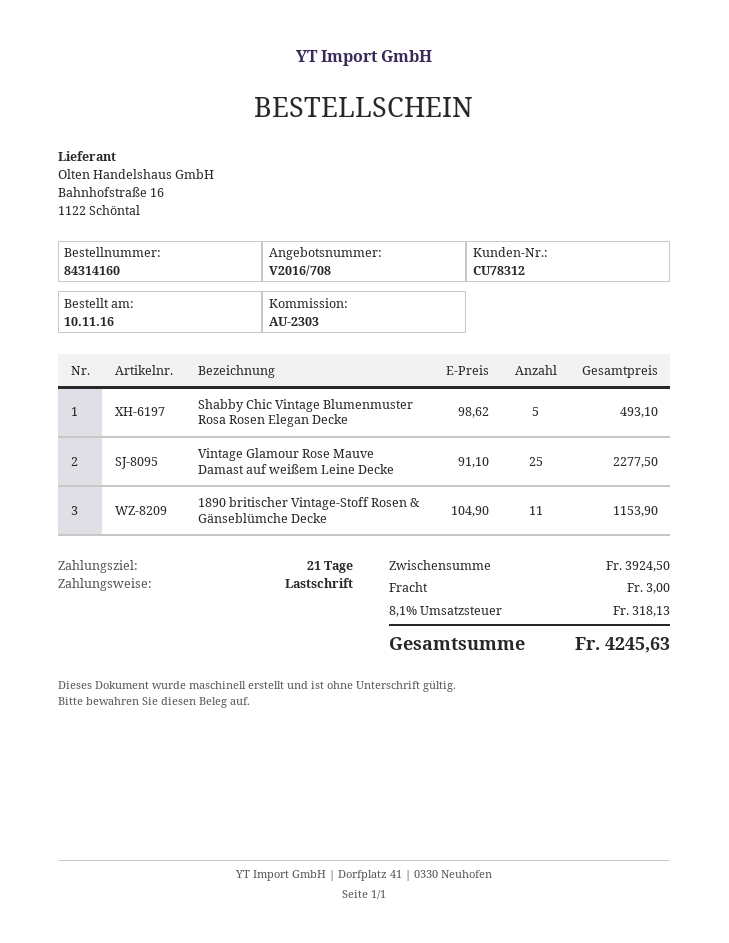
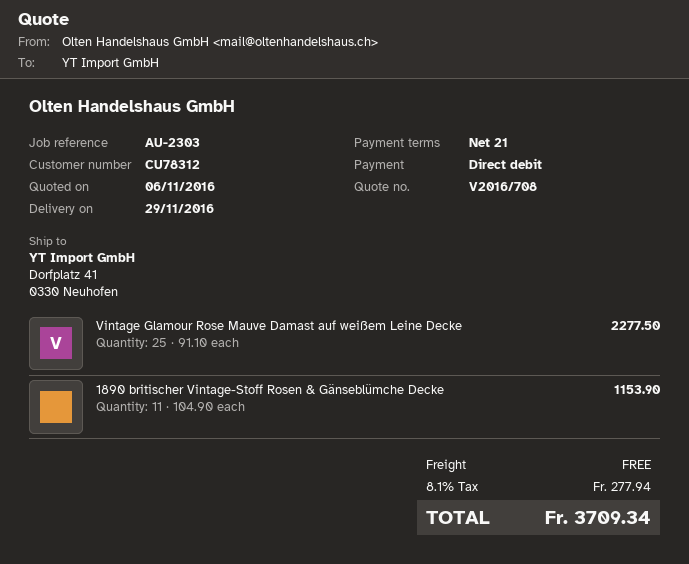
Shabby Chic Vintage Blumenmuster Rosa Rosen Elegan Decke: 5 x 98.62 = 493.10 -> none
shipping: 3.00 -> 0.00
tax: 8.1% = 318.13 -> 8.1% = 277.94
total: 4245.63 -> 3709.34

